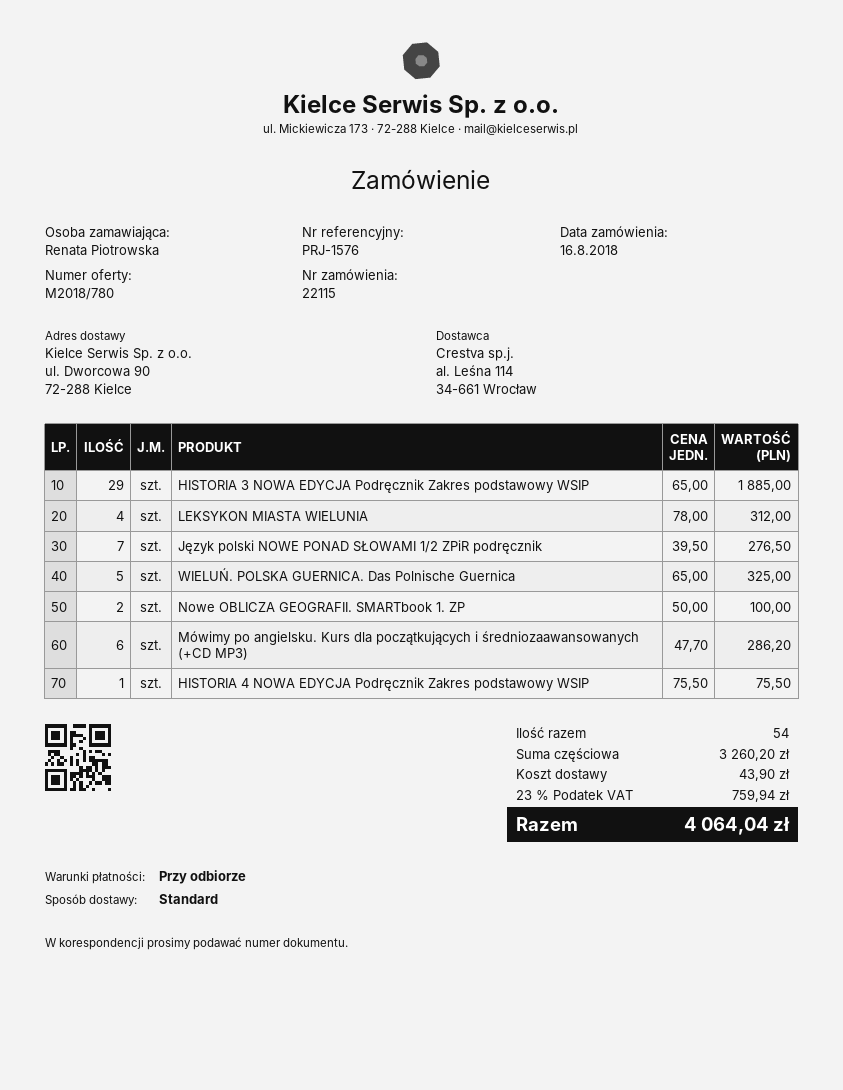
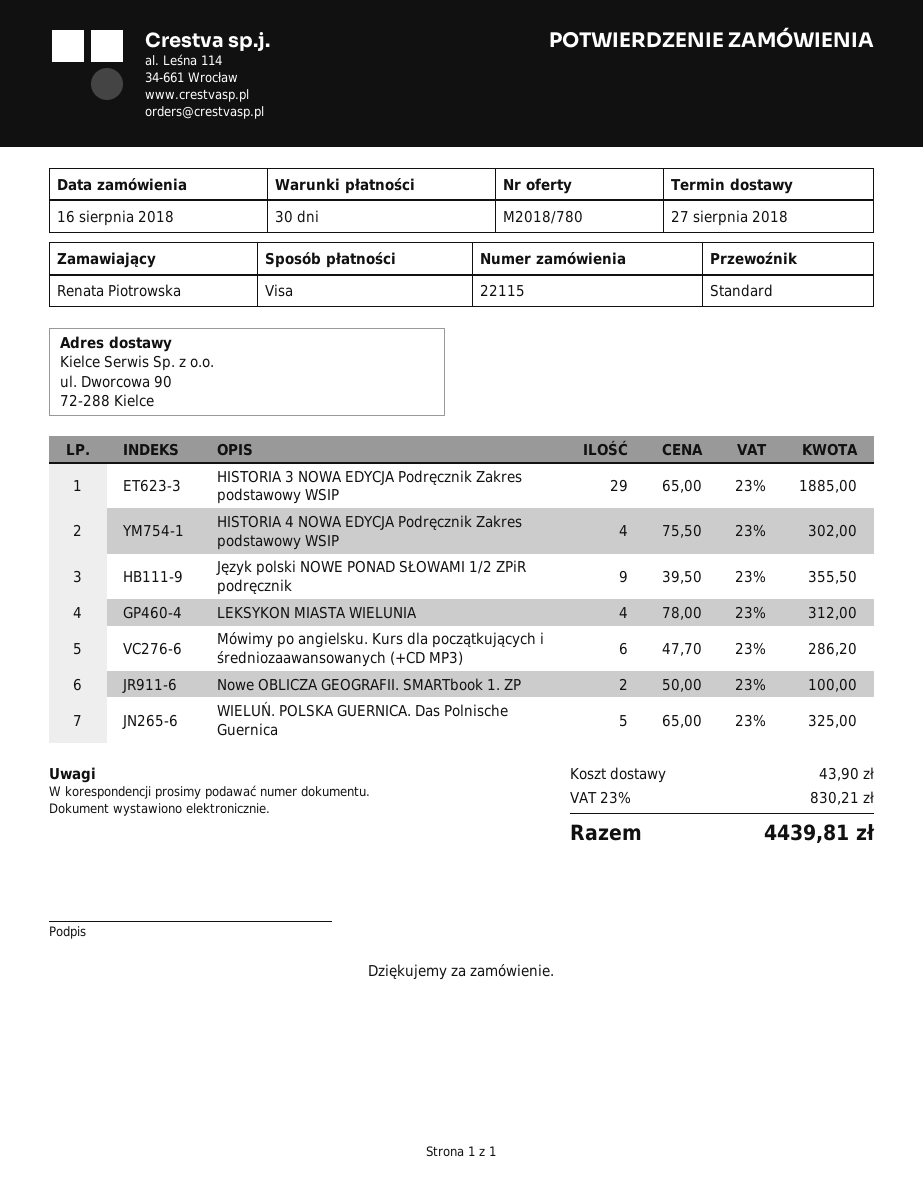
payment terms: on receipt -> 30 days
Język polski NOWE PONAD SŁOWAMI 1/2 ZPiR podręcznik: 7 x 39.50 = 276.50 -> 9 x 39.50 = 355.50
HISTORIA 4 NOWA EDYCJA Podręcznik Zakres podstawowy WSIP: 1 x 75.50 = 75.50 -> 4 x 75.50 = 302.00
tax: 23% = 759.94 -> 23% = 830.21
total: 4064.04 -> 4439.81

